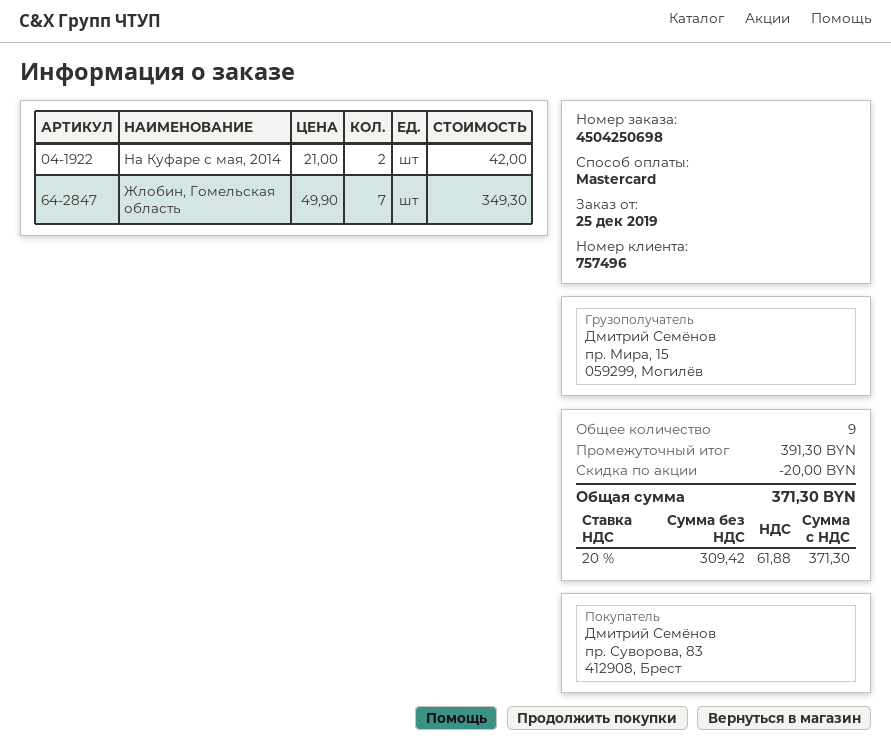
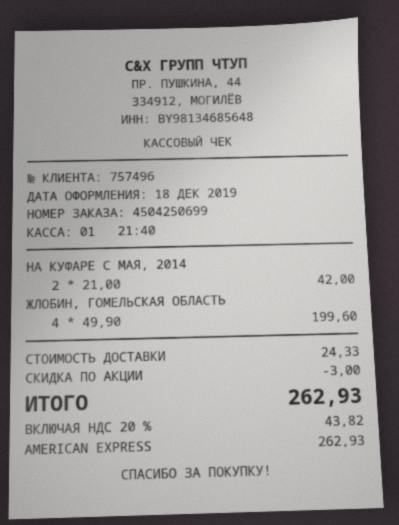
order number: 4504250698 -> 4504250699
order date: 2019-12-25 -> 2019-12-18
payment method: Mastercard -> American Express
Жлобин, Гомельская область: 7 x 49.90 = 349.30 -> 4 x 49.90 = 199.60
discount: 20.00 -> 3.00
shipping: none -> 24.33
tax: 20% = 61.88 -> 20% = 43.82
total: 371.30 -> 262.93

